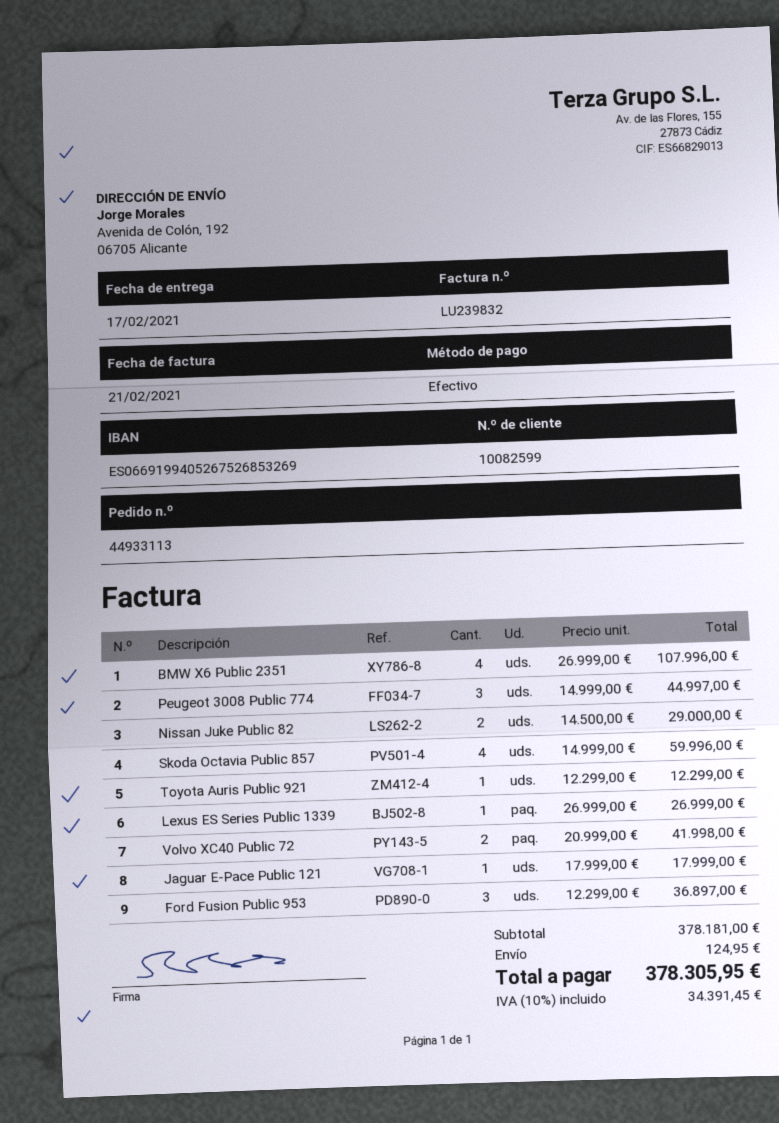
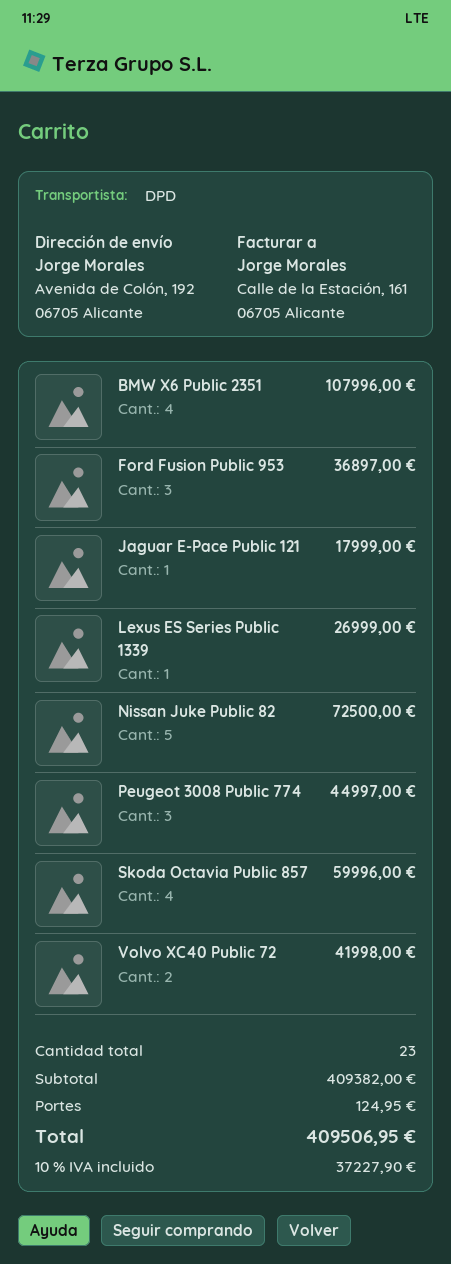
Nissan Juke Public 82: 2 for 29000.00 -> 5 for 72500.00
Toyota Auris Public 921: 1 for 12299.00 -> none
subtotal: 378181.00 -> 409382.00
tax: 10% = 34391.45 -> 10% = 37227.90
total: 378305.95 -> 409506.95

